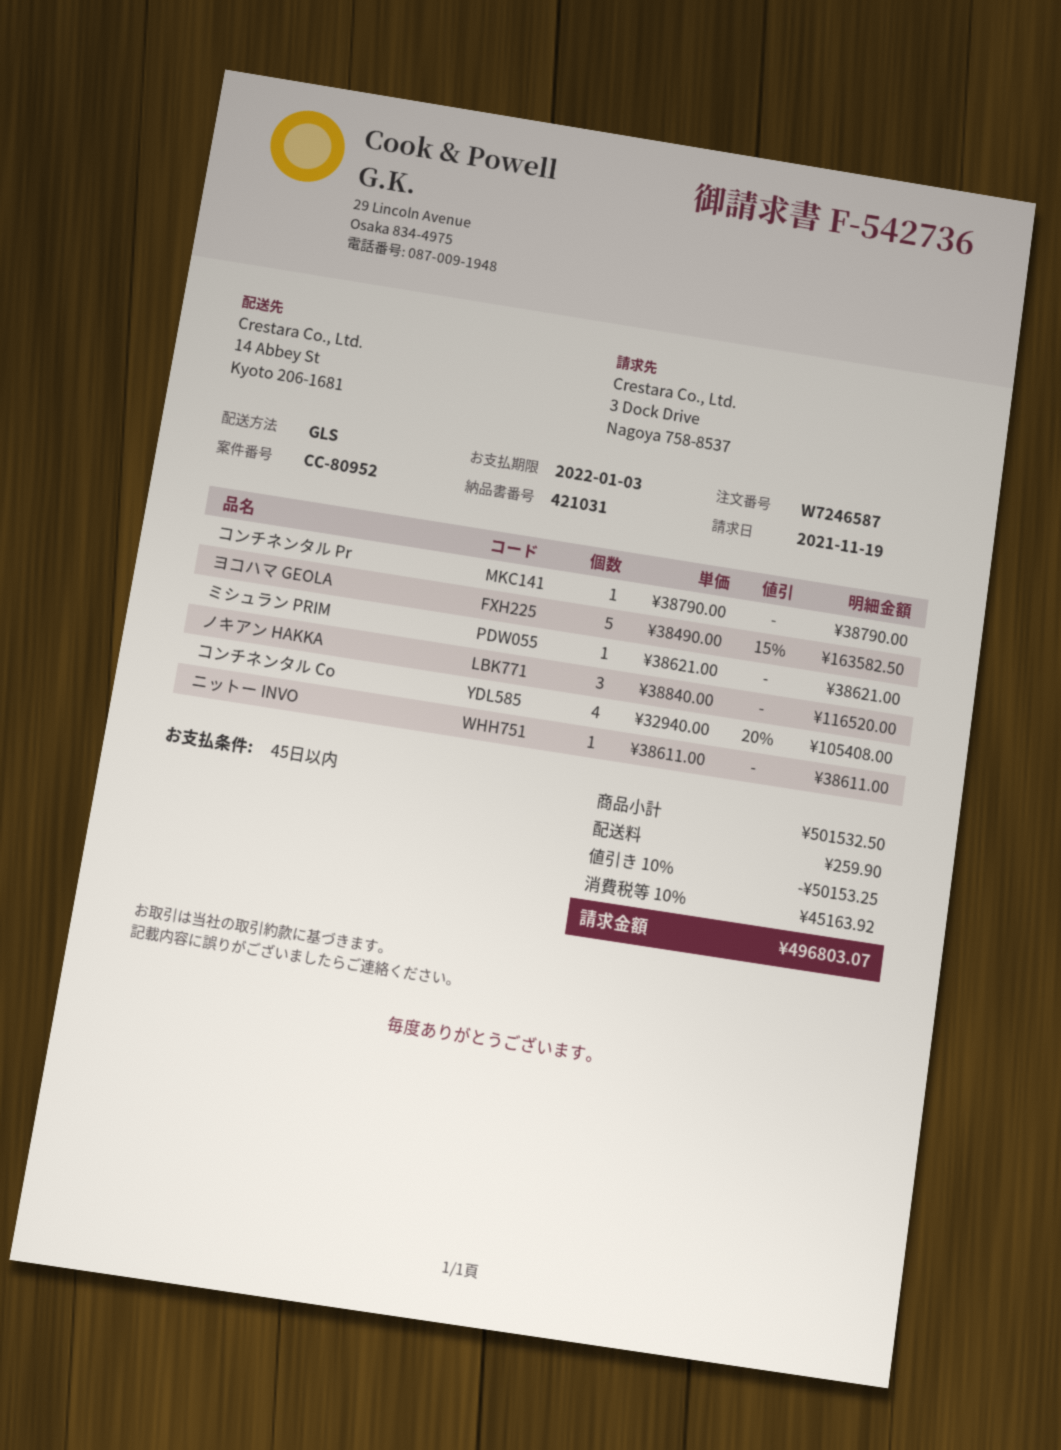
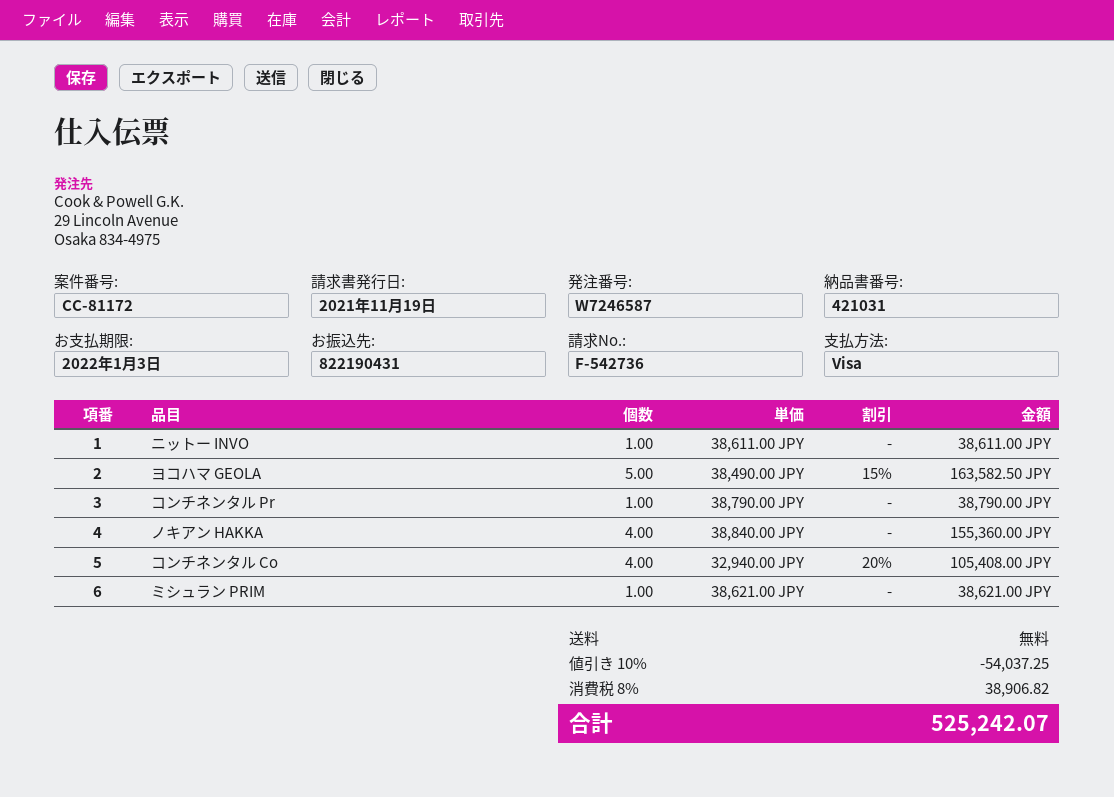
reference: CC-80952 -> CC-81172
ノキアン HAKKA: 3 x 38840.00 = 116520.00 -> 4 x 38840.00 = 155360.00
discount: 10% = 50153.25 -> 10% = 54037.25
shipping: 259.90 -> 0.00
tax: 10% = 45163.92 -> 8% = 38906.82
total: 496803.07 -> 525242.07

